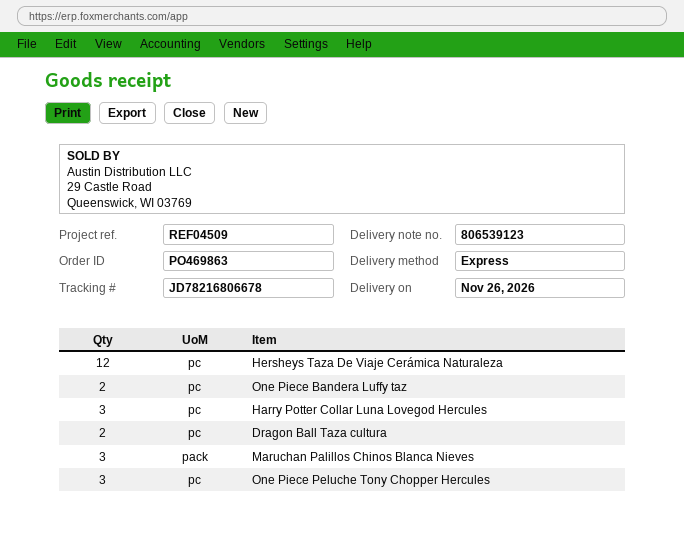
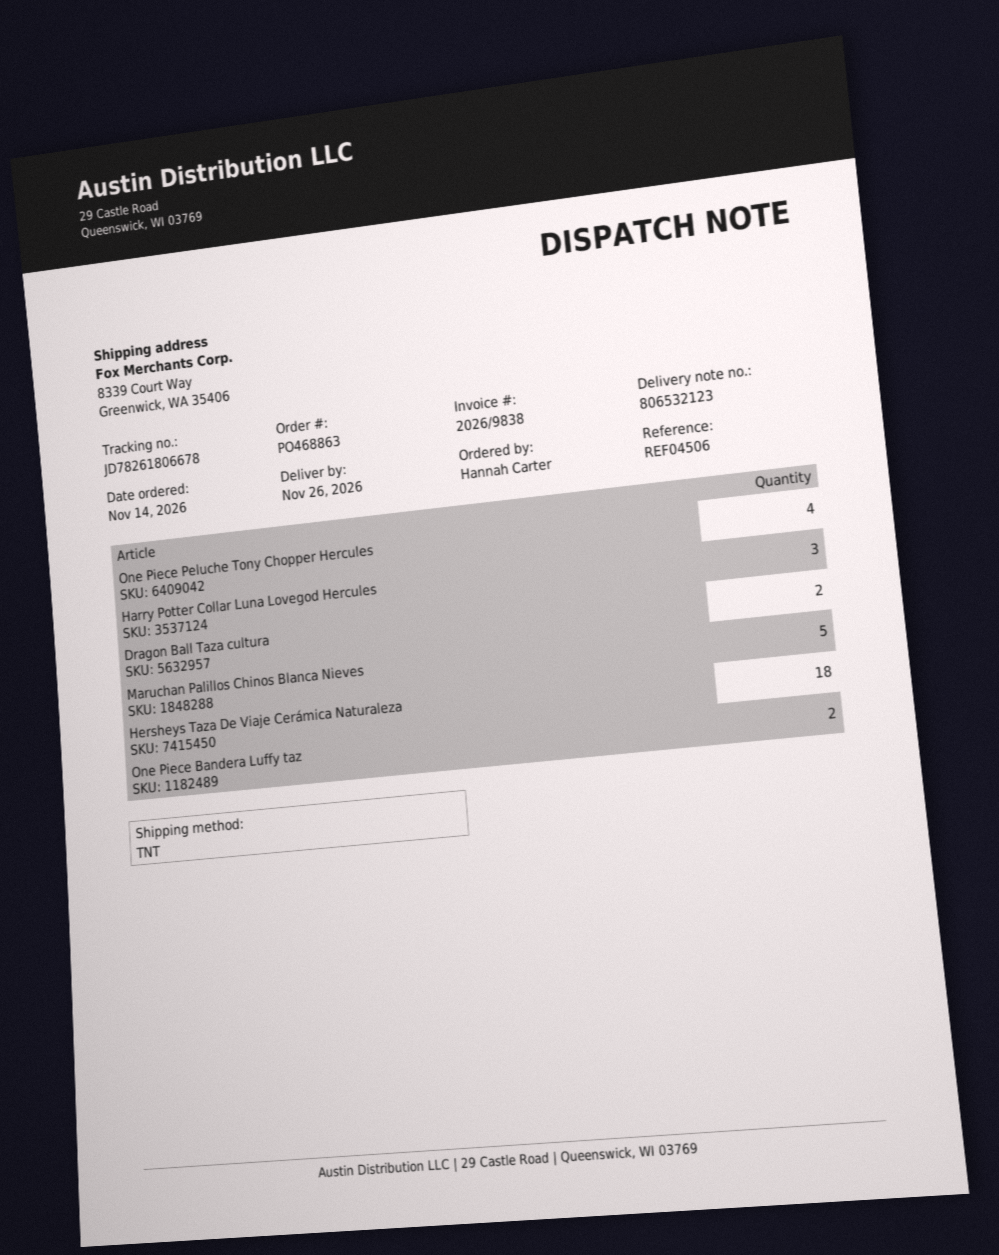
order number: PO469863 -> PO468863
delivery note number: 806539123 -> 806532123
reference: REF04509 -> REF04506
shipping method: express -> TNT
tracking number: JD78216806678 -> JD78261806678
Hersheys Taza De Viaje Cerámica Naturaleza: 12 -> 18
Maruchan Palillos Chinos Blanca Nieves: 3 -> 5
One Piece Peluche Tony Chopper Hercules: 3 -> 4

